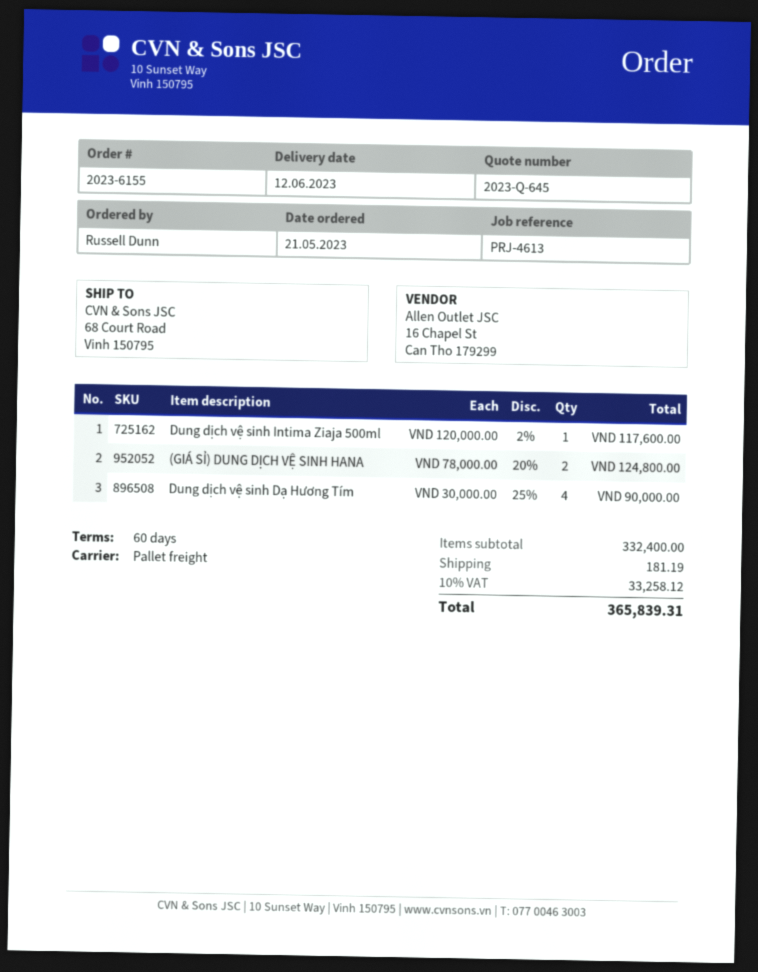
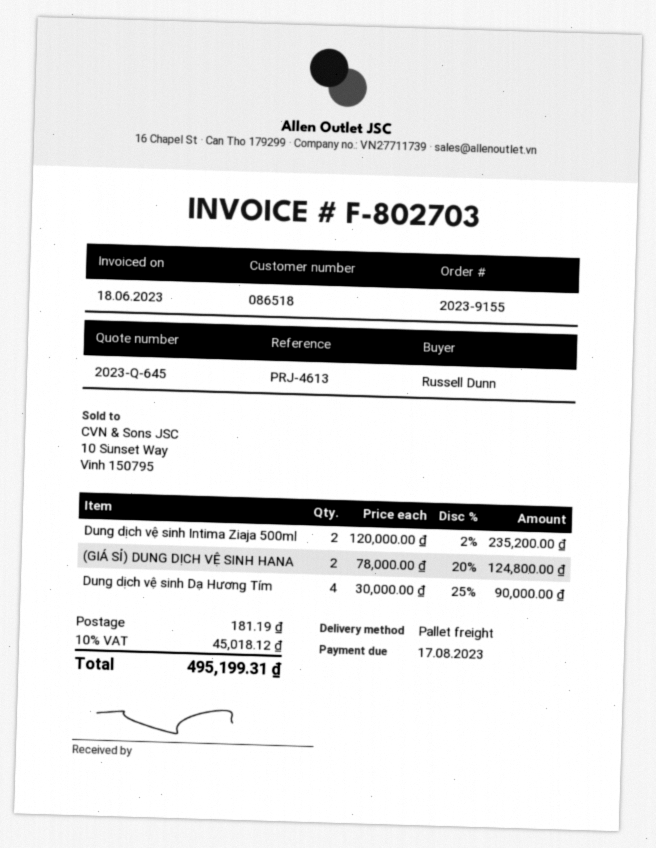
order number: 2023-6155 -> 2023-9155
Dung dịch vệ sinh Intima Ziaja 500ml: 1 x 120000.00 - 2% = 117600.00 -> 2 x 120000.00 - 2% = 235200.00
tax: 10% = 33258.12 -> 10% = 45018.12
total: 365839.31 -> 495199.31

